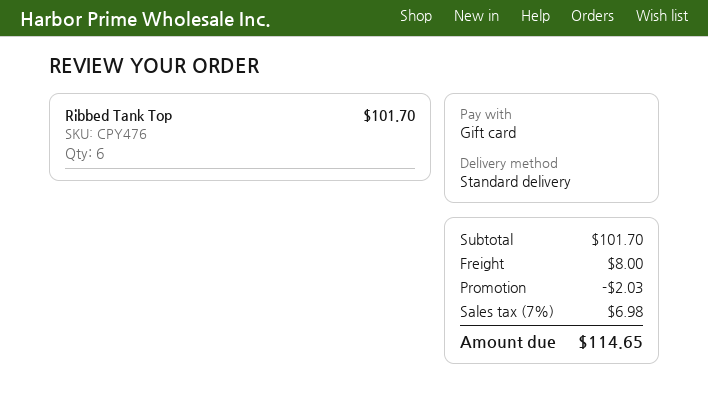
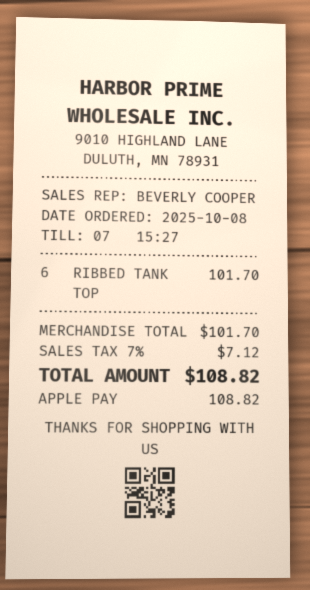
payment method: gift card -> Apple Pay
discount: 2.03 -> none
shipping: 8.00 -> none
tax: 7% = 6.98 -> 7% = 7.12
total: 114.65 -> 108.82

